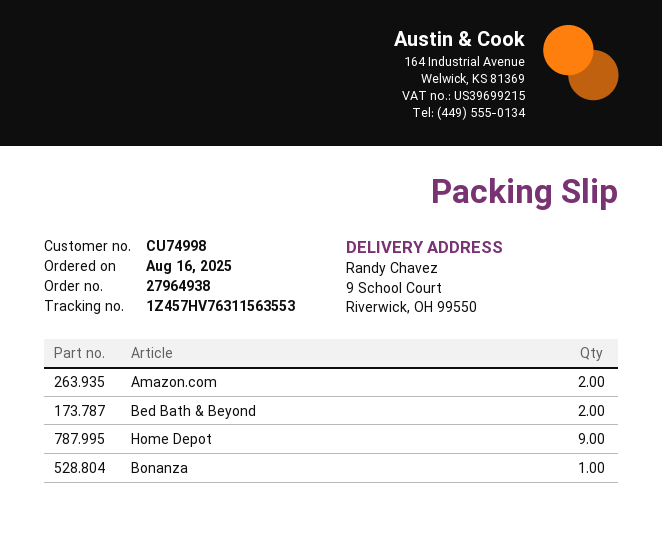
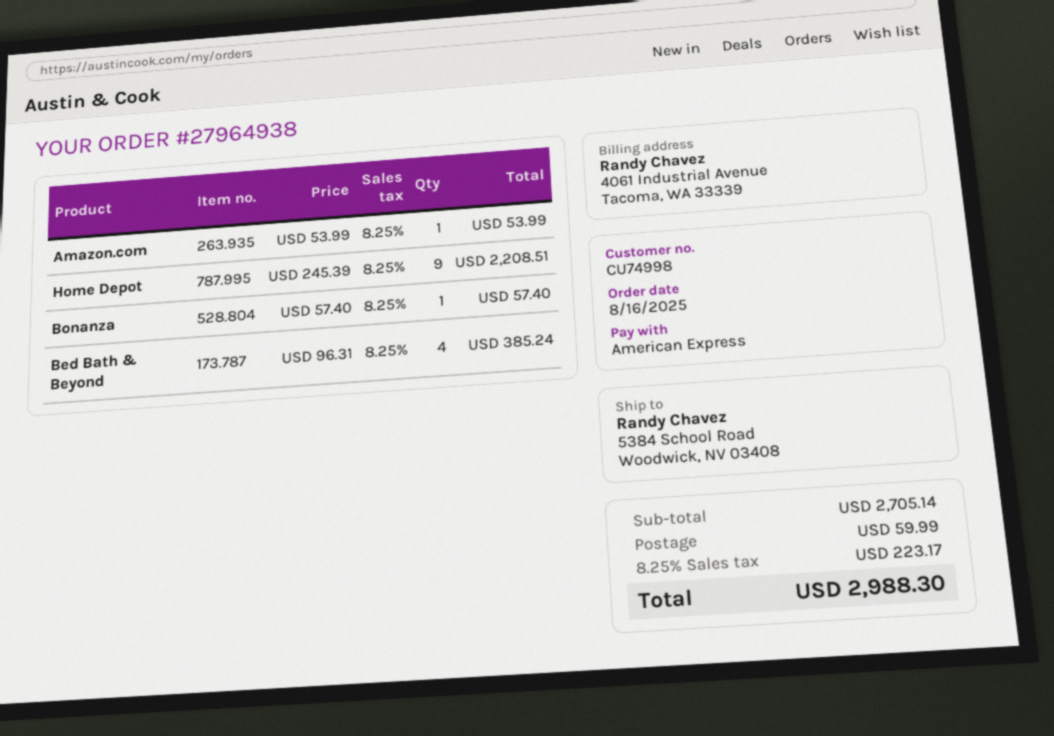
ship to: 9 School Court, Riverwick, OH 99550 -> 5384 School Road, Woodwick, NV 03408
Amazon.com: 2 -> 1
Bed Bath & Beyond: 2 -> 4

